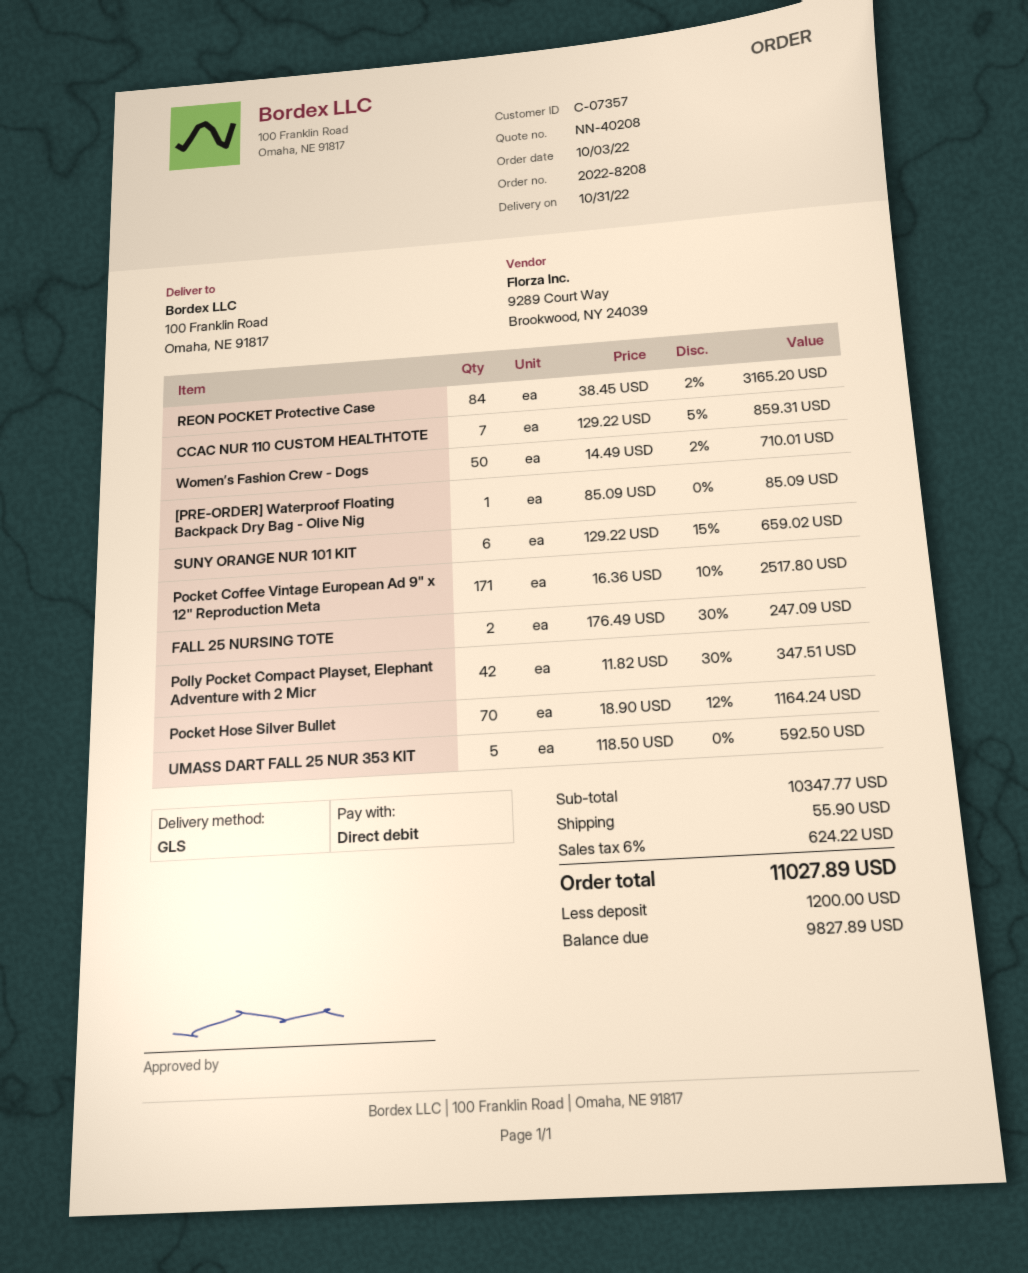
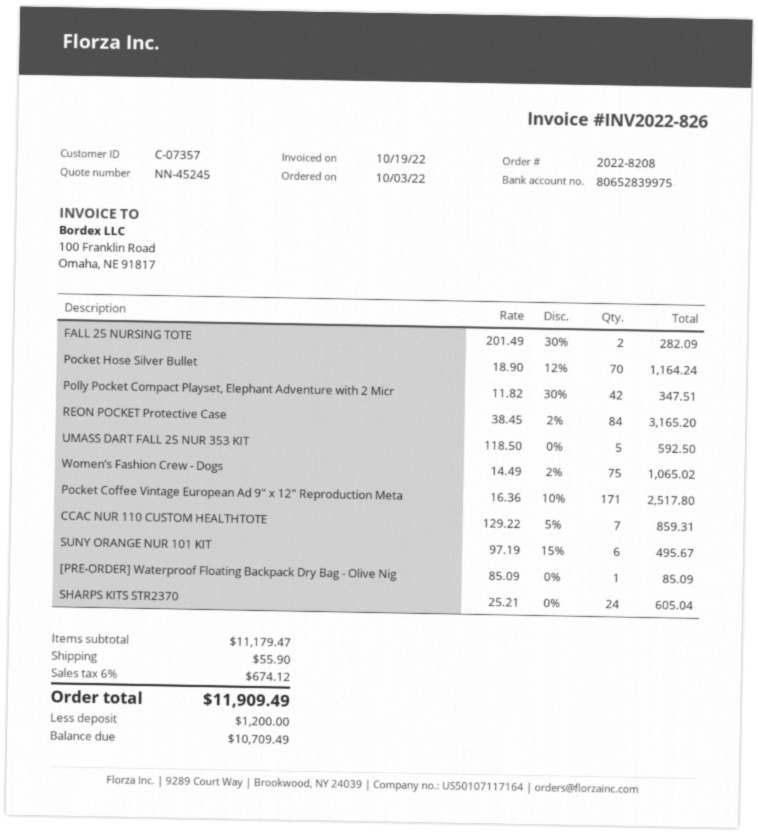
quote number: NN-40208 -> NN-45245
Women’s Fashion Crew - Dogs: 50 x 14.49 - 2% = 710.01 -> 75 x 14.49 - 2% = 1065.02
SUNY ORANGE NUR 101 KIT: 6 x 129.22 - 15% = 659.02 -> 6 x 97.19 - 15% = 495.67
FALL 25 NURSING TOTE: 2 x 176.49 - 30% = 247.09 -> 2 x 201.49 - 30% = 282.09
SHARPS KITS STR2370: none -> 24 x 25.21 = 605.04
subtotal: 10347.77 -> 11179.47
tax: 6% = 624.22 -> 6% = 674.12
total: 11027.89 -> 11909.49
balance: 9827.89 -> 10709.49

